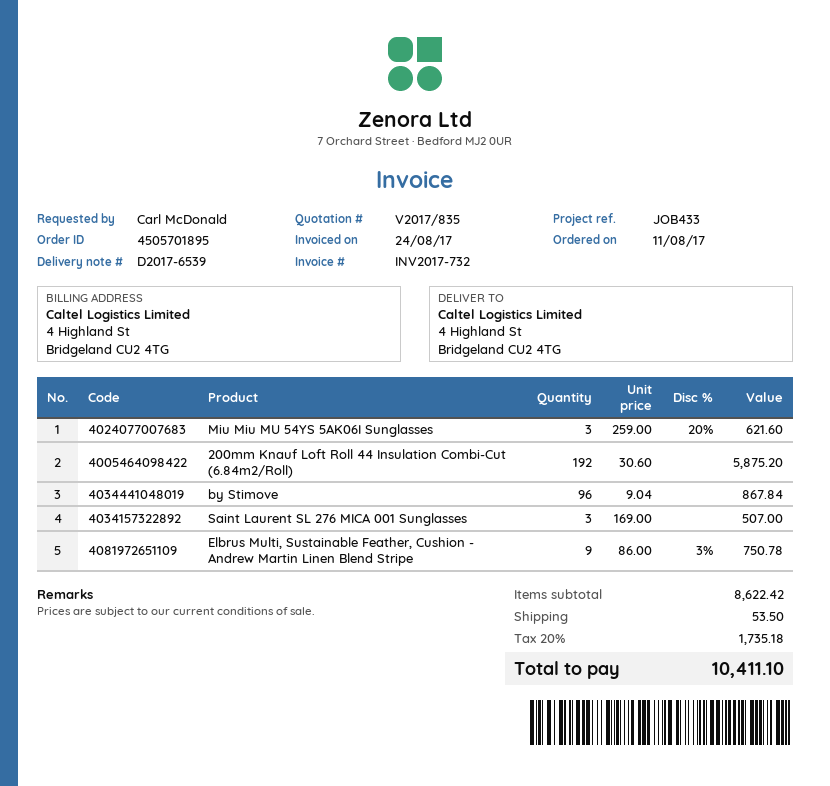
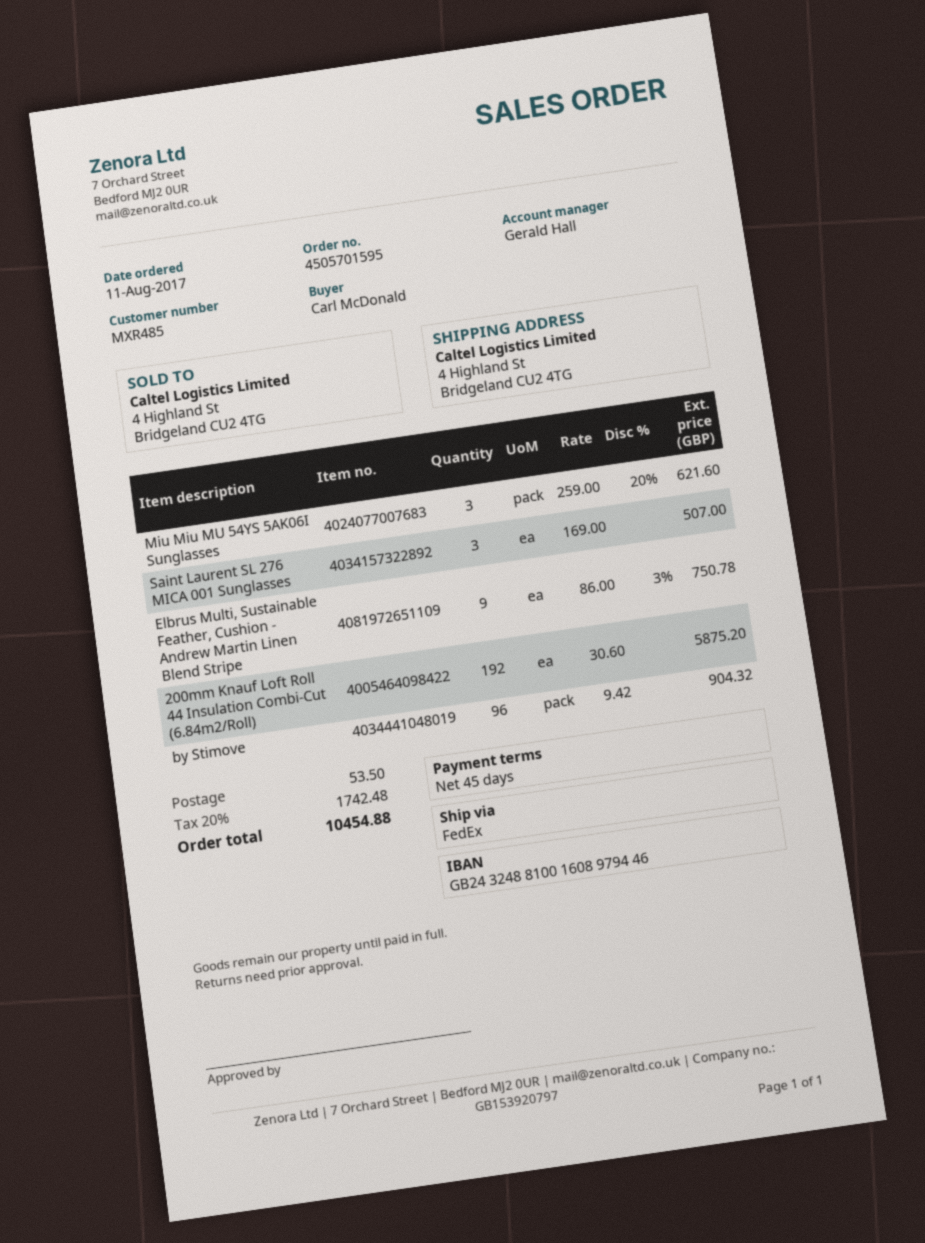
order number: 4505701895 -> 4505701595
by Stimove: 96 x 9.04 = 867.84 -> 96 x 9.42 = 904.32
tax: 20% = 1735.18 -> 20% = 1742.48
total: 10411.10 -> 10454.88

